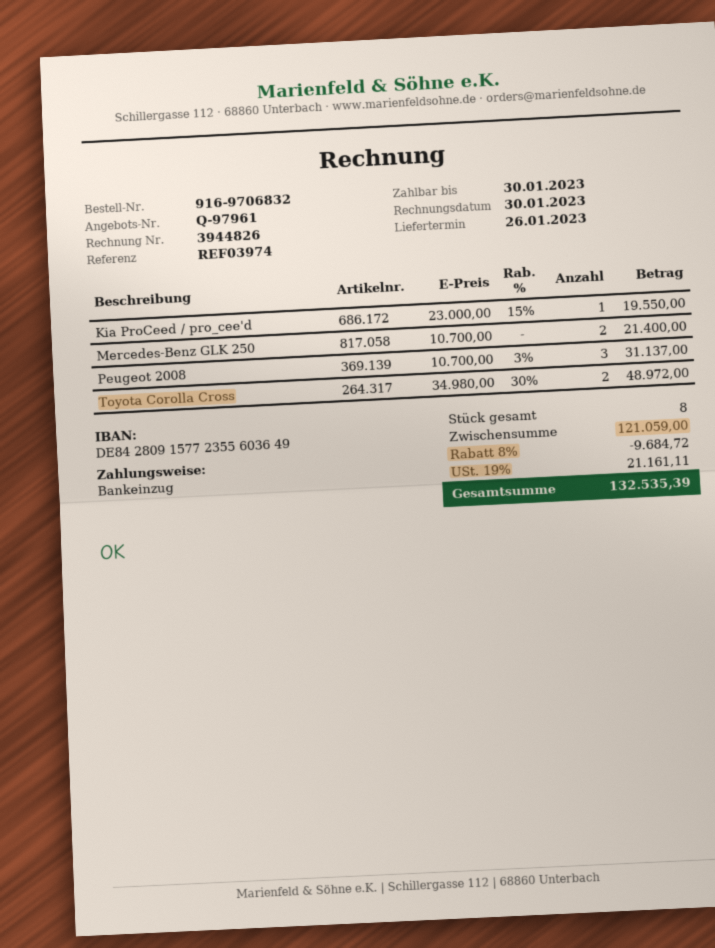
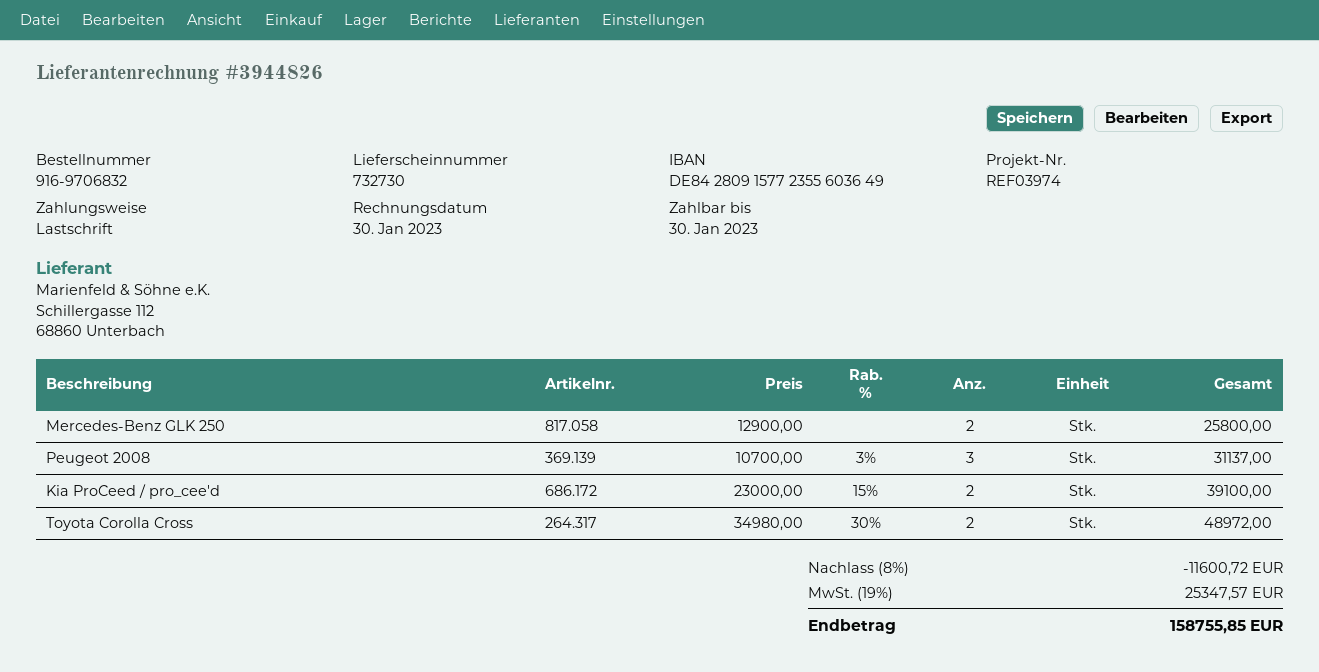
Kia ProCeed / pro_cee'd: 1 x 23000.00 - 15% = 19550.00 -> 2 x 23000.00 - 15% = 39100.00
Mercedes-Benz GLK 250: 2 x 10700.00 = 21400.00 -> 2 x 12900.00 = 25800.00
discount: 8% = 9684.72 -> 8% = 11600.72
tax: 19% = 21161.11 -> 19% = 25347.57
total: 132535.39 -> 158755.85

